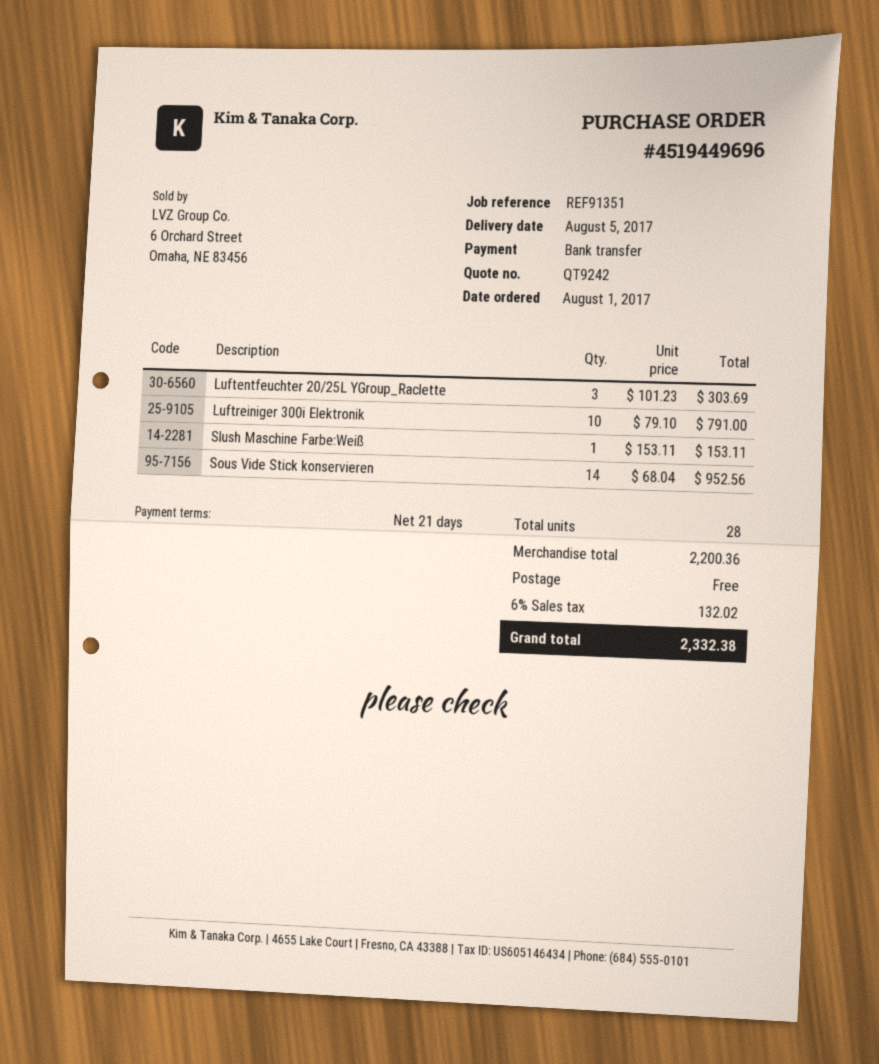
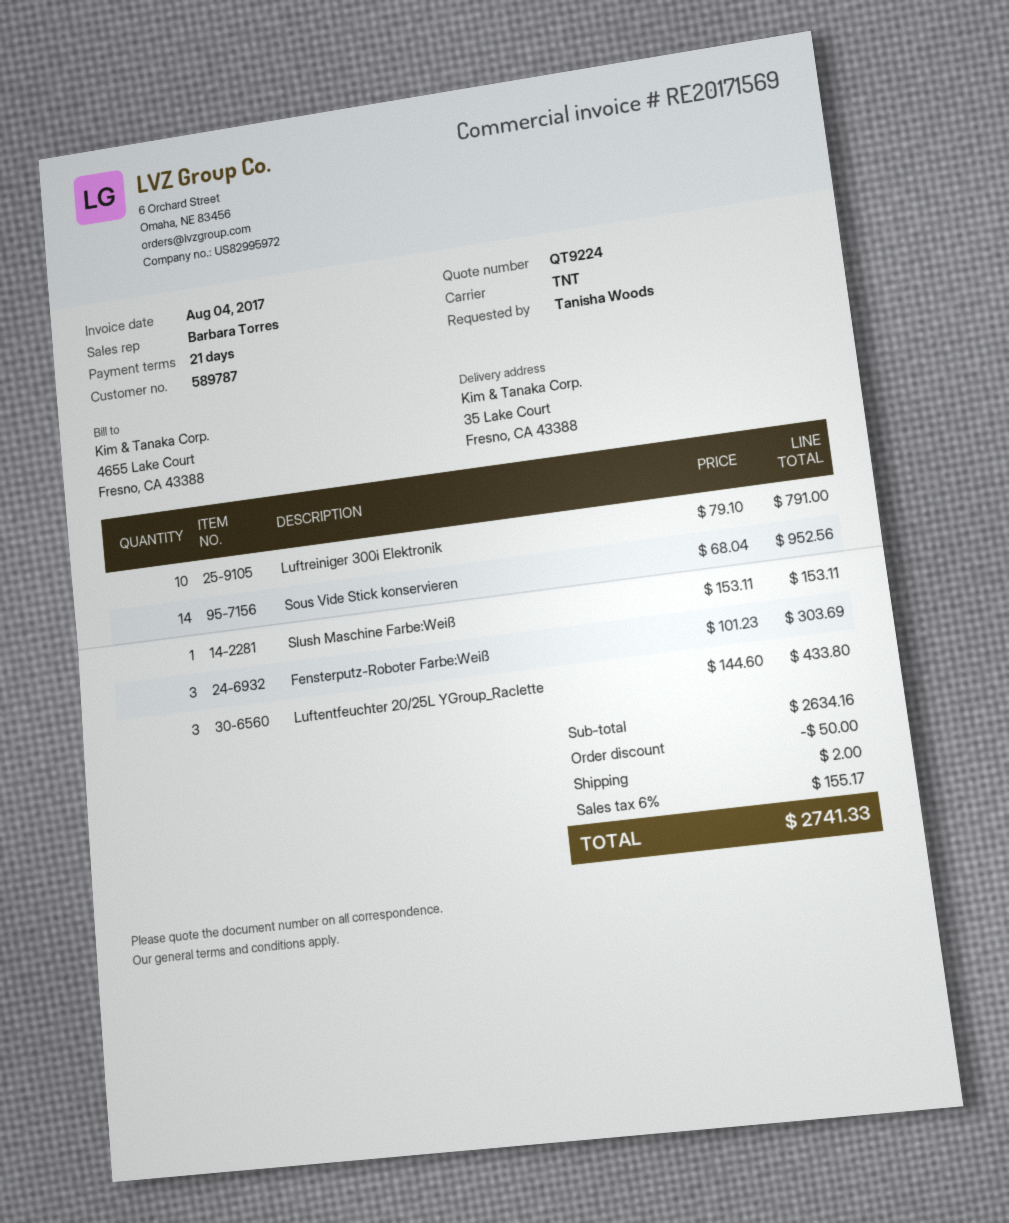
quote number: QT9242 -> QT9224
Luftentfeuchter 20/25L YGroup_Raclette: 3 x 101.23 = 303.69 -> 3 x 144.60 = 433.80
Fensterputz-Roboter Farbe:Weiß: none -> 3 x 101.23 = 303.69
subtotal: 2200.36 -> 2634.16
discount: none -> 50.00
shipping: 0.00 -> 2.00
tax: 6% = 132.02 -> 6% = 155.17
total: 2332.38 -> 2741.33

